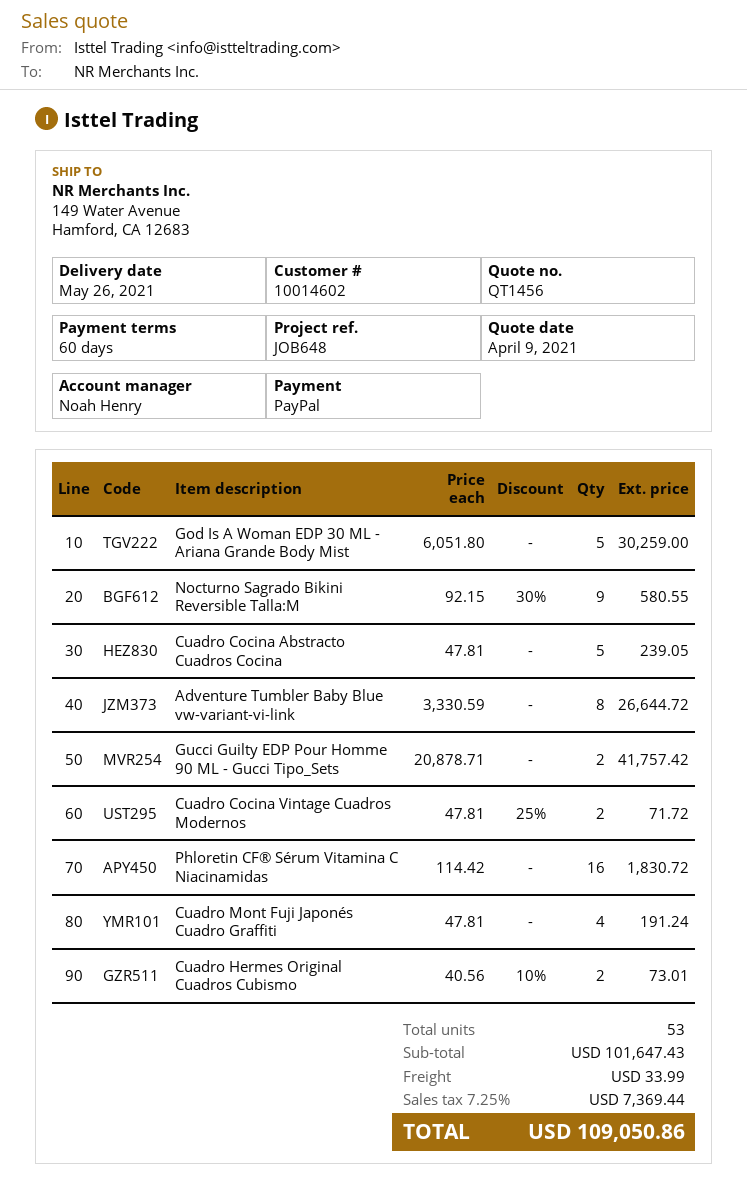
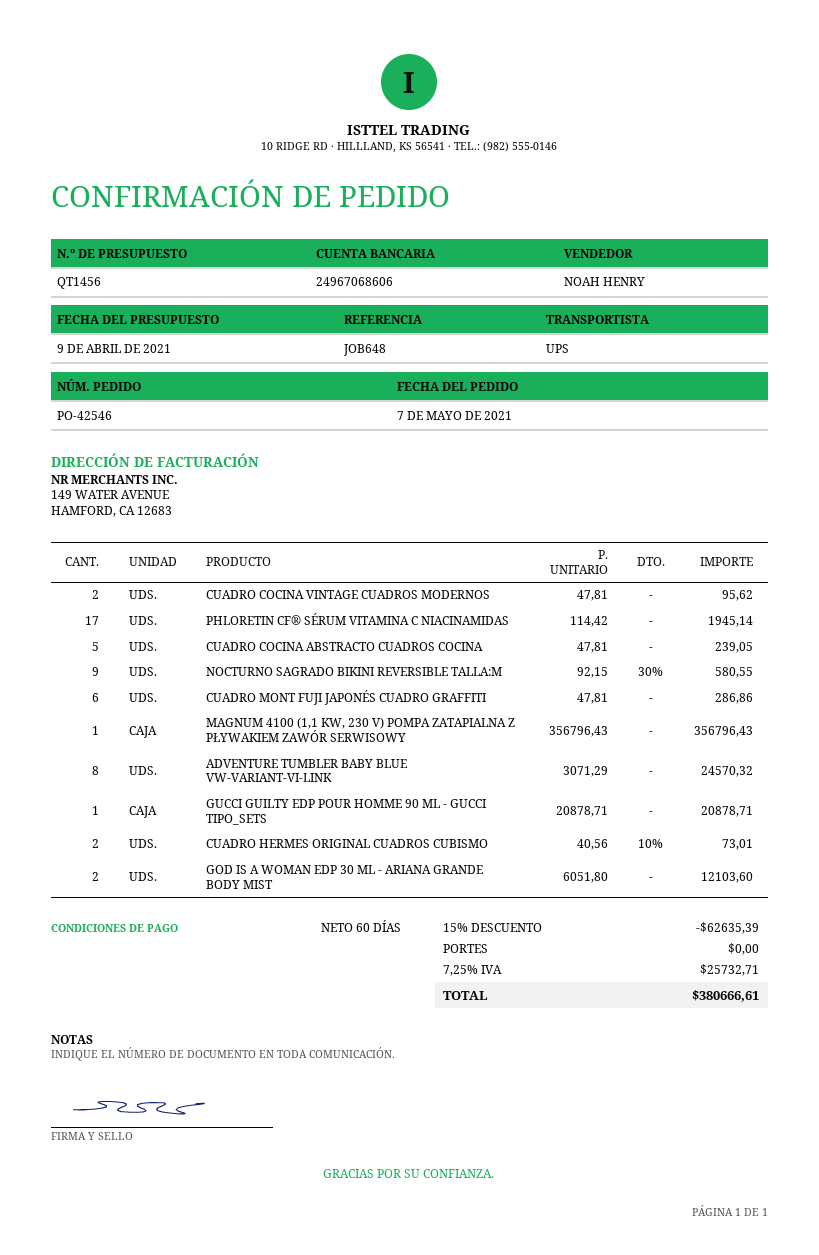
God Is A Woman EDP 30 ML - Ariana Grande Body Mist: 5 x 6051.80 = 30259.00 -> 2 x 6051.80 = 12103.60
Adventure Tumbler Baby Blue vw-variant-vi-link: 8 x 3330.59 = 26644.72 -> 8 x 3071.29 = 24570.32
Gucci Guilty EDP Pour Homme 90 ML - Gucci Tipo_Sets: 2 x 20878.71 = 41757.42 -> 1 x 20878.71 = 20878.71
Cuadro Cocina Vintage Cuadros Modernos: 2 x 47.81 - 25% = 71.72 -> 2 x 47.81 = 95.62
Phloretin CF® Sérum Vitamina C Niacinamidas: 16 x 114.42 = 1830.72 -> 17 x 114.42 = 1945.14
Cuadro Mont Fuji Japonés Cuadro Graffiti: 4 x 47.81 = 191.24 -> 6 x 47.81 = 286.86
MAGNUM 4100 (1,1 KW, 230 V) POMPA ZATAPIALNA Z PŁYWAKIEM ZAWÓR SERWISOWY: none -> 1 x 356796.43 = 356796.43
discount: none -> 15% = 62635.39
shipping: 33.99 -> 0.00
tax: 7.25% = 7369.44 -> 7.25% = 25732.71
total: 109050.86 -> 380666.61

